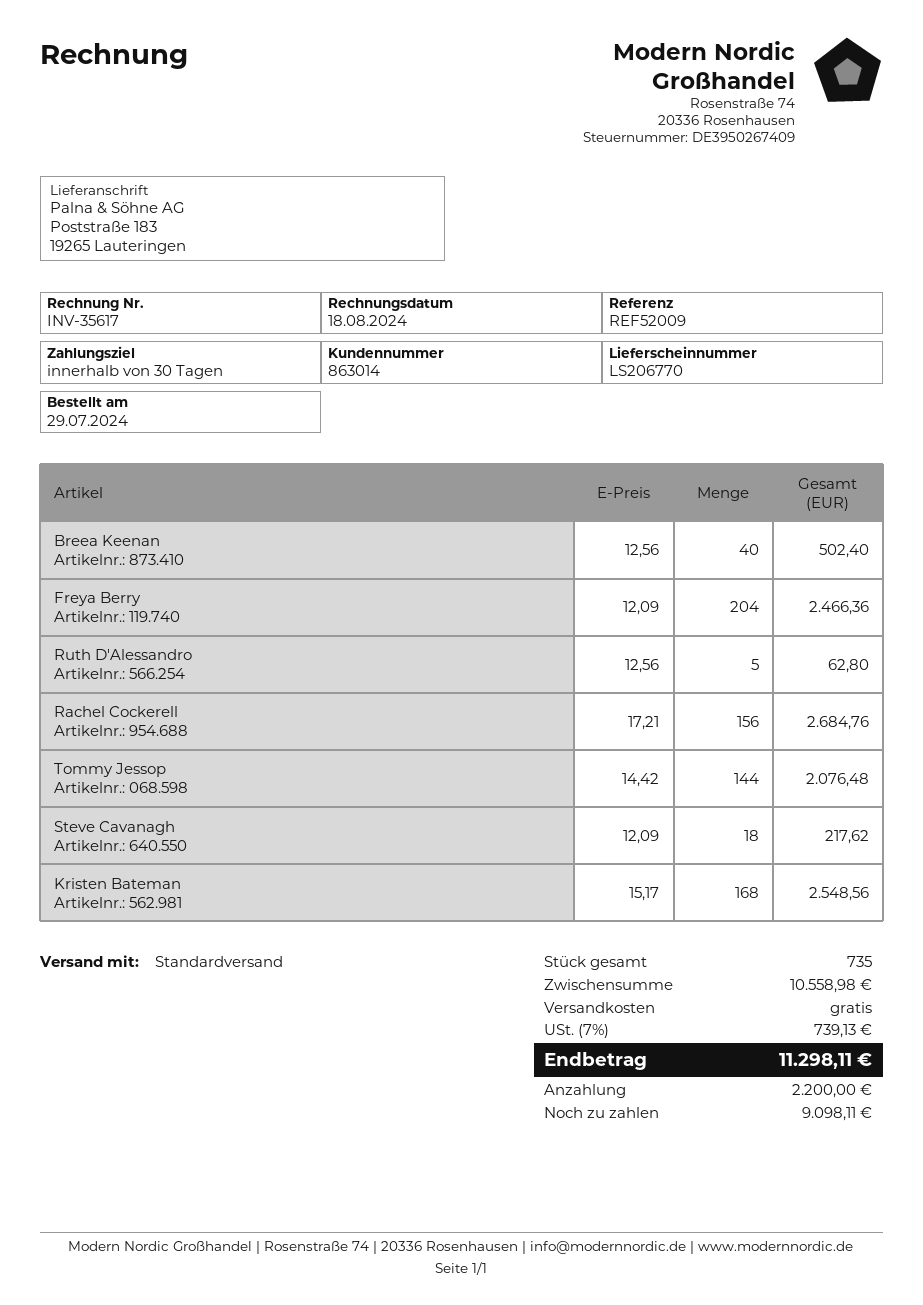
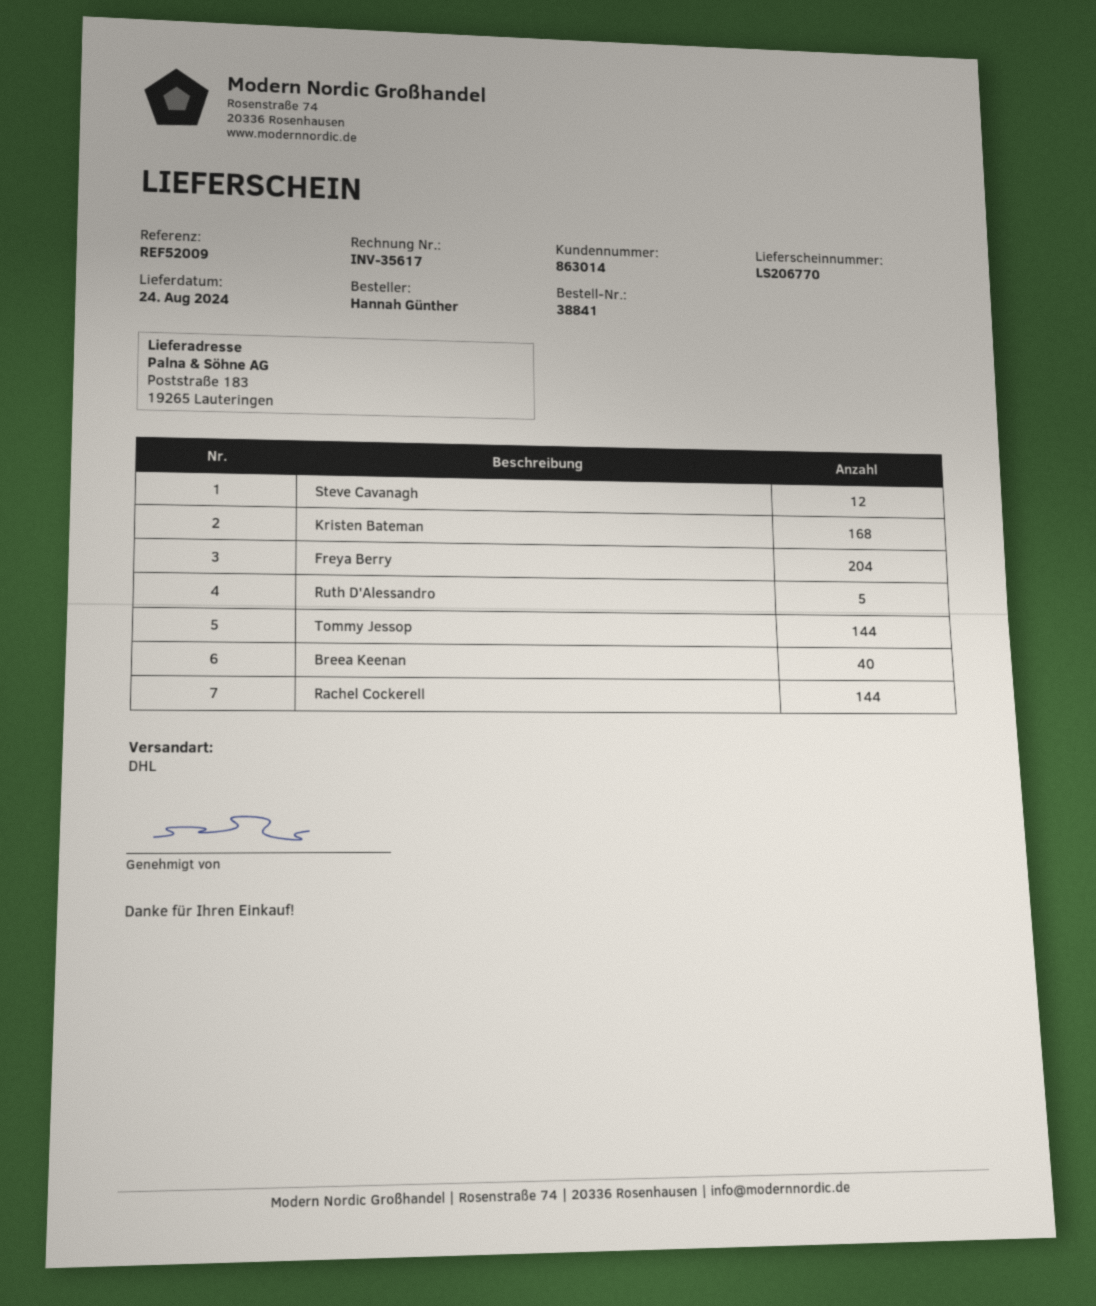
shipping method: standard -> DHL
Rachel Cockerell: 156 -> 144
Steve Cavanagh: 18 -> 12

